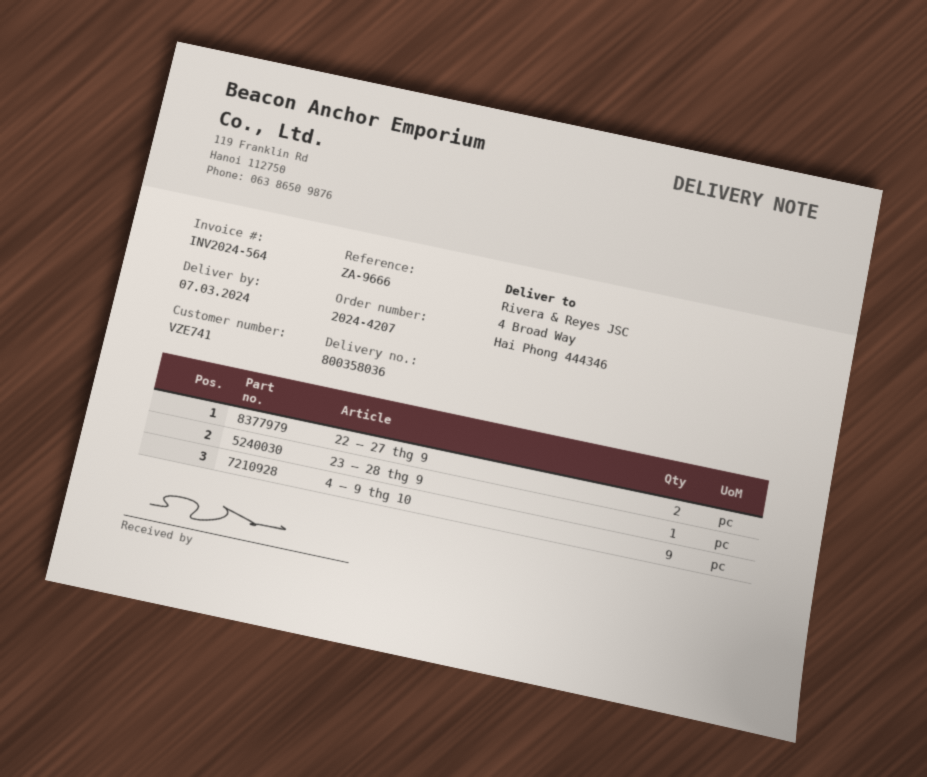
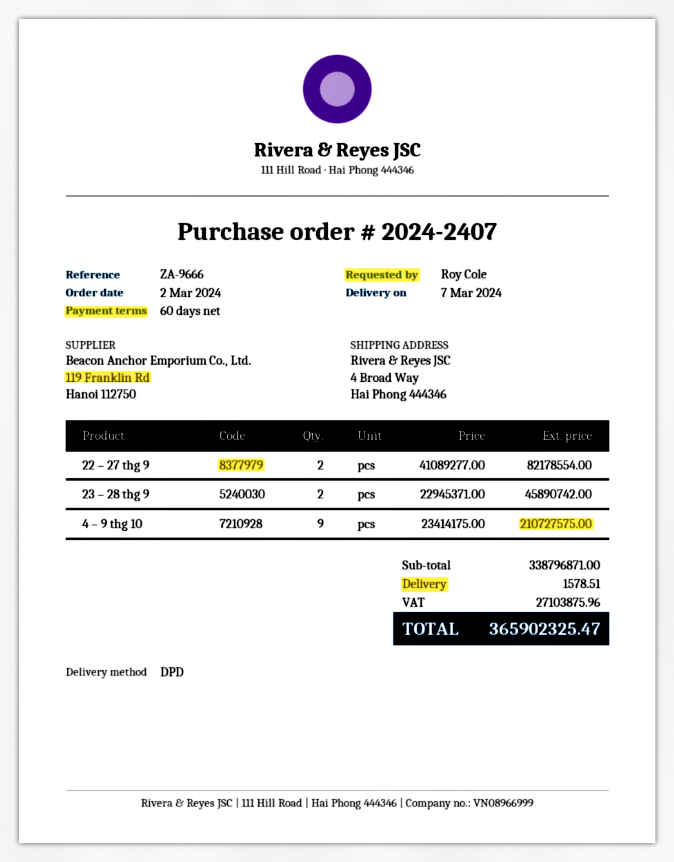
order number: 2024-4207 -> 2024-2407
23 – 28 thg 9: 1 -> 2

